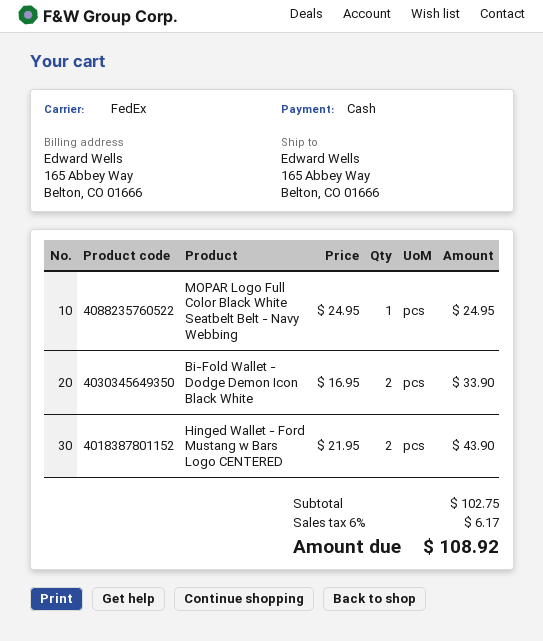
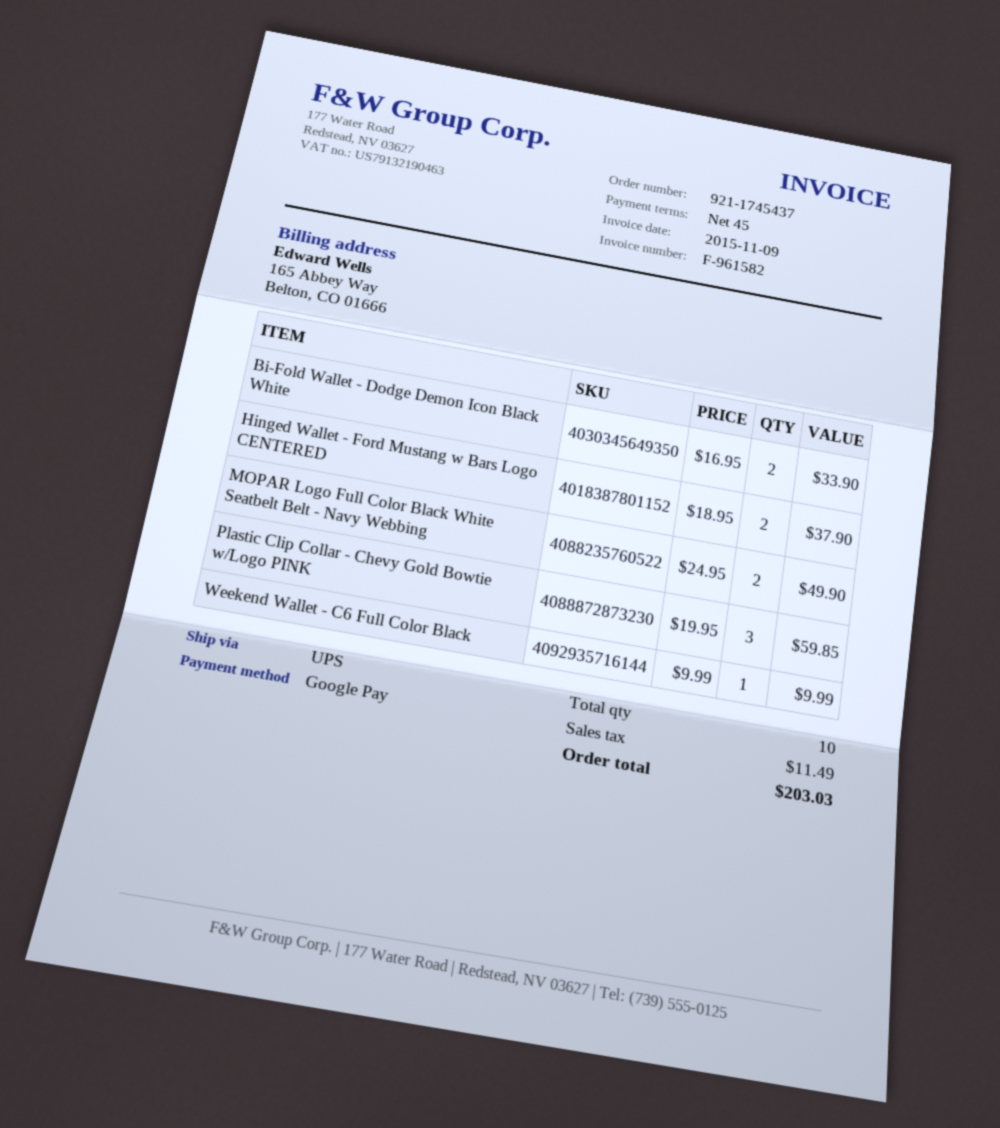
payment method: cash -> Google Pay
shipping method: FedEx -> UPS
MOPAR Logo Full Color Black White Seatbelt Belt - Navy Webbing: 1 x 24.95 = 24.95 -> 2 x 24.95 = 49.90
Hinged Wallet - Ford Mustang w Bars Logo CENTERED: 2 x 21.95 = 43.90 -> 2 x 18.95 = 37.90
Plastic Clip Collar - Chevy Gold Bowtie w/Logo PINK: none -> 3 x 19.95 = 59.85
Weekend Wallet - C6 Full Color Black: none -> 1 x 9.99 = 9.99
tax: 6.17 -> 11.49
total: 108.92 -> 203.03

